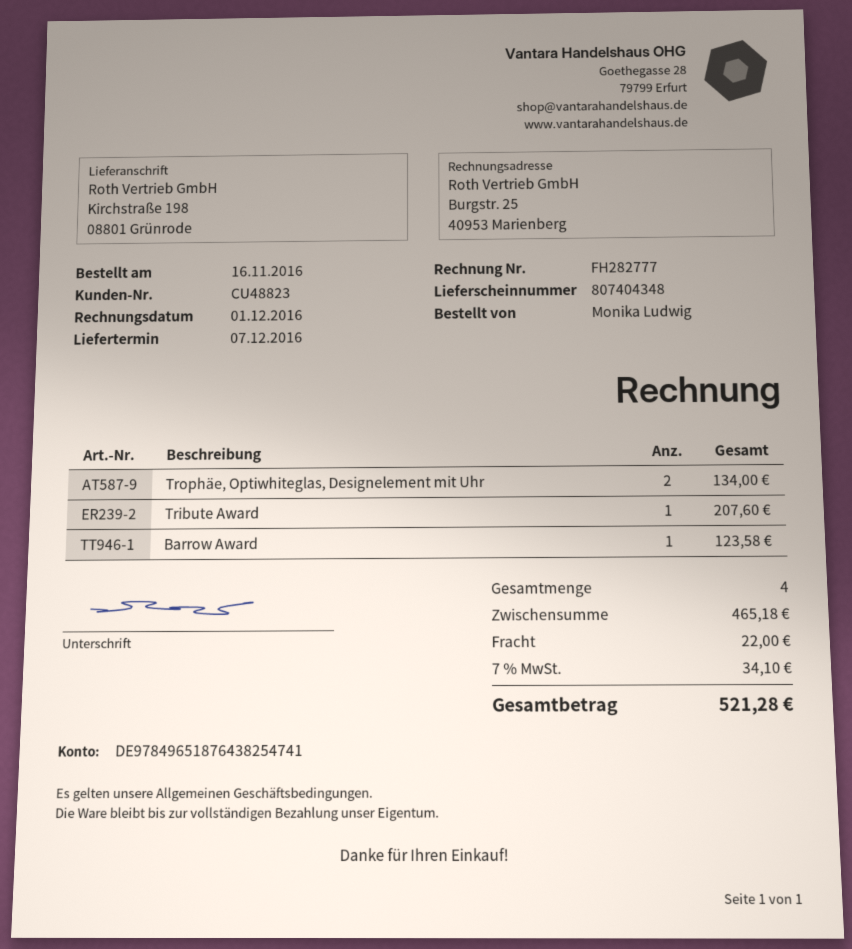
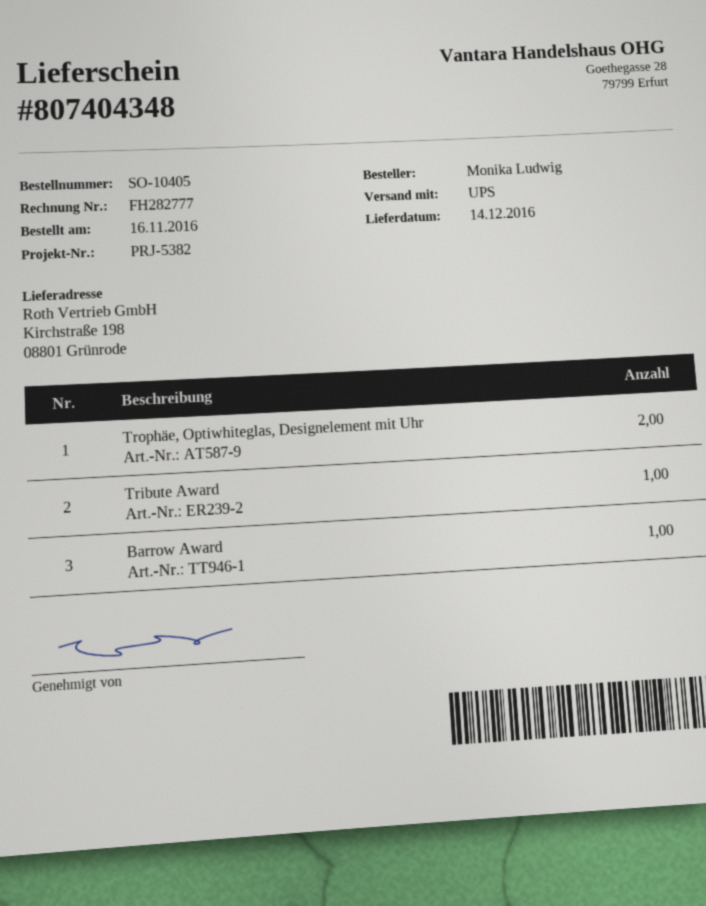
delivery date: 2016-12-07 -> 2016-12-14

